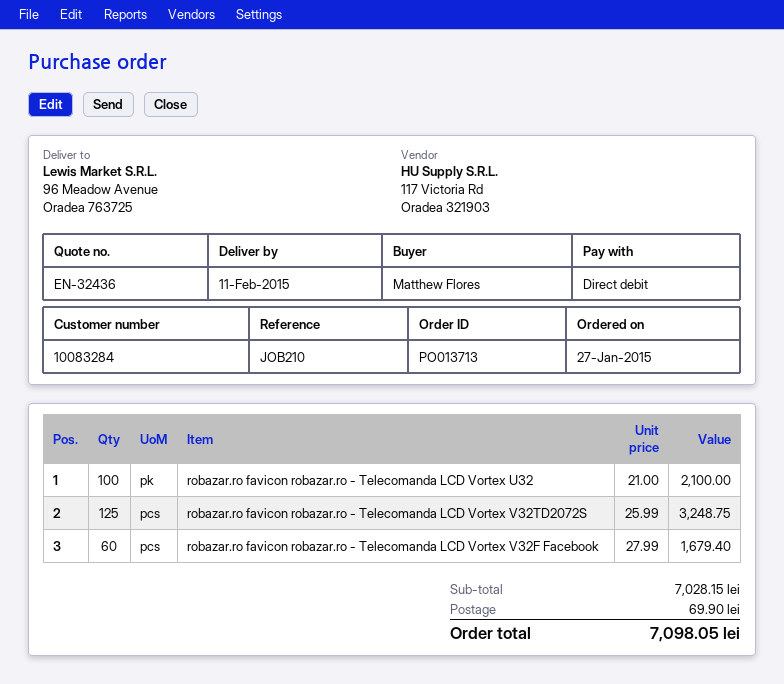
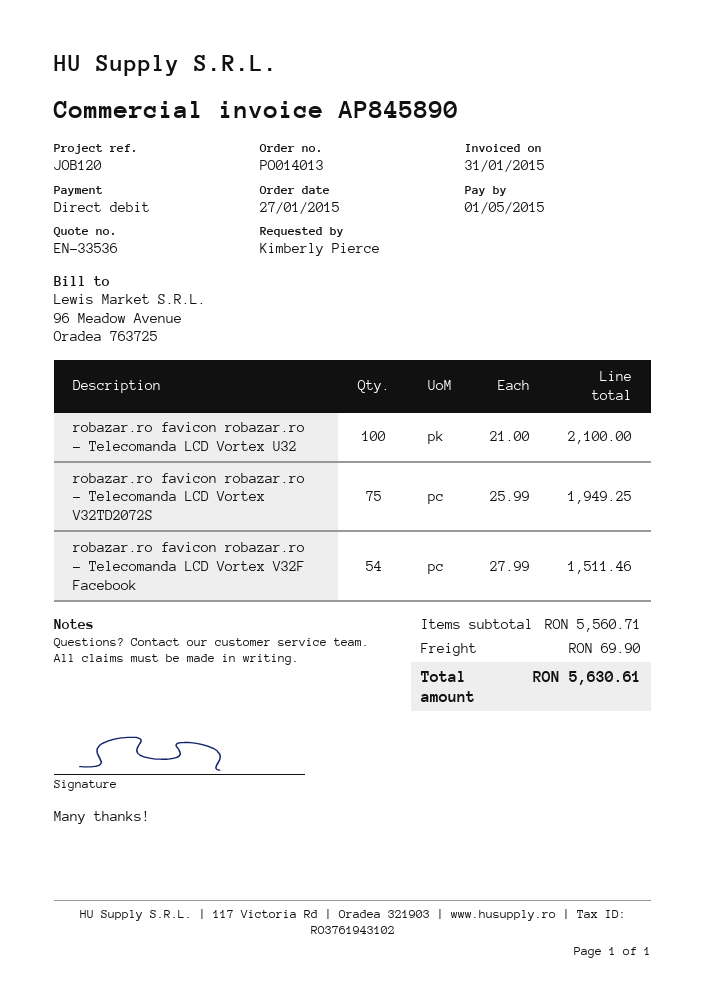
quote number: EN-32436 -> EN-33536
order number: PO013713 -> PO014013
reference: JOB210 -> JOB120
ordered by: Matthew Flores -> Kimberly Pierce
robazar.ro favicon robazar.ro - Telecomanda LCD Vortex V32TD2072S: 125 x 25.99 = 3248.75 -> 75 x 25.99 = 1949.25
robazar.ro favicon robazar.ro - Telecomanda LCD Vortex V32F Facebook: 60 x 27.99 = 1679.40 -> 54 x 27.99 = 1511.46
subtotal: 7028.15 -> 5560.71
total: 7098.05 -> 5630.61

